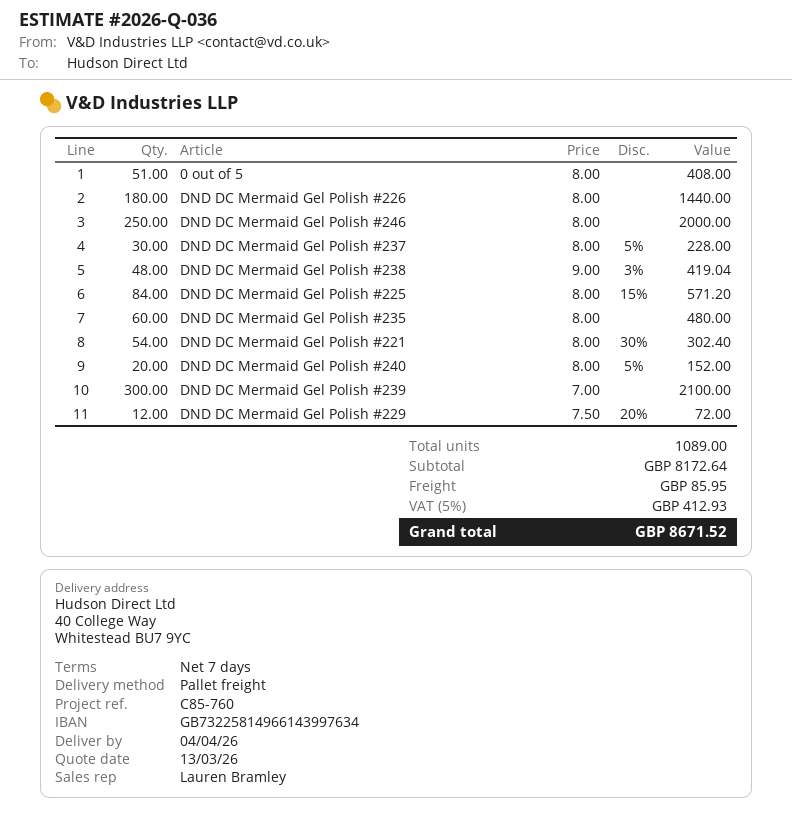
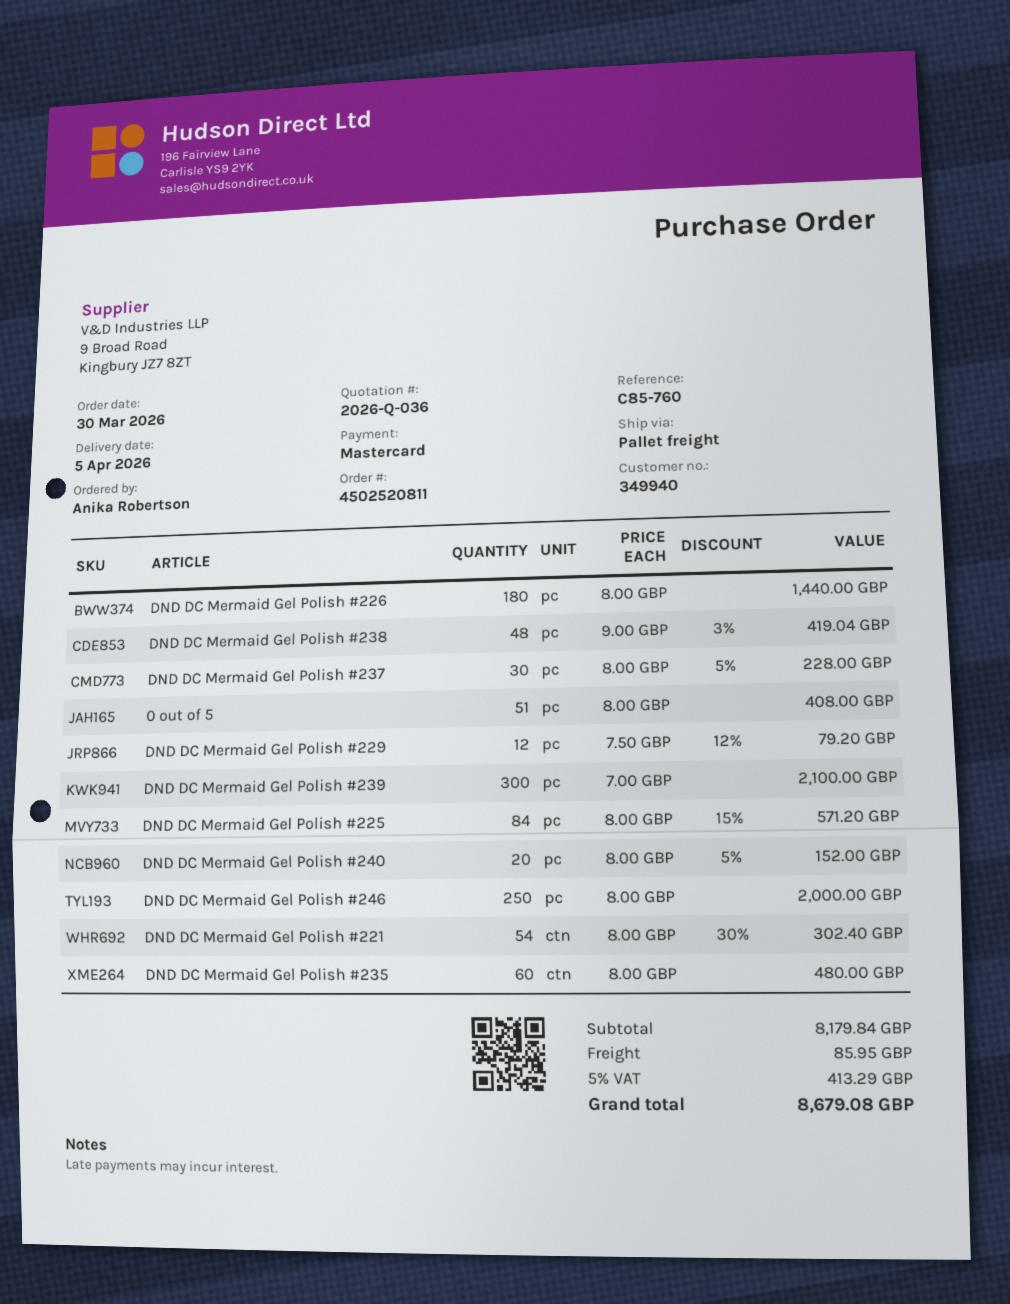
delivery date: 2026-04-04 -> 2026-04-05
DND DC Mermaid Gel Polish #229: 12 x 7.50 - 20% = 72.00 -> 12 x 7.50 - 12% = 79.20
subtotal: 8172.64 -> 8179.84
tax: 5% = 412.93 -> 5% = 413.29
total: 8671.52 -> 8679.08

